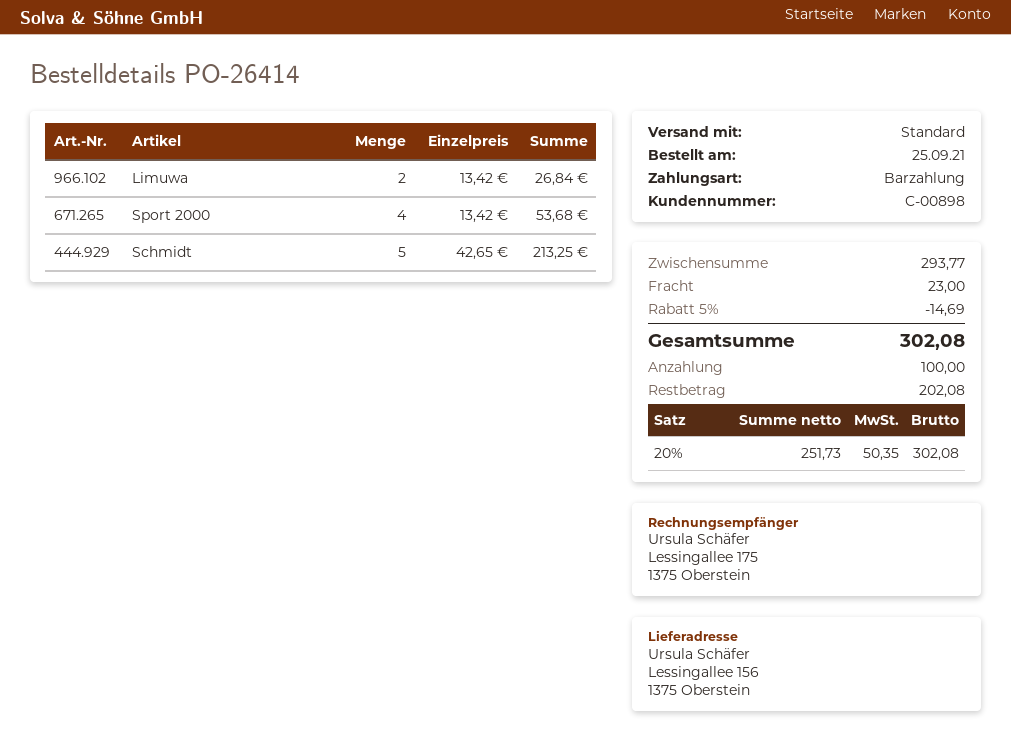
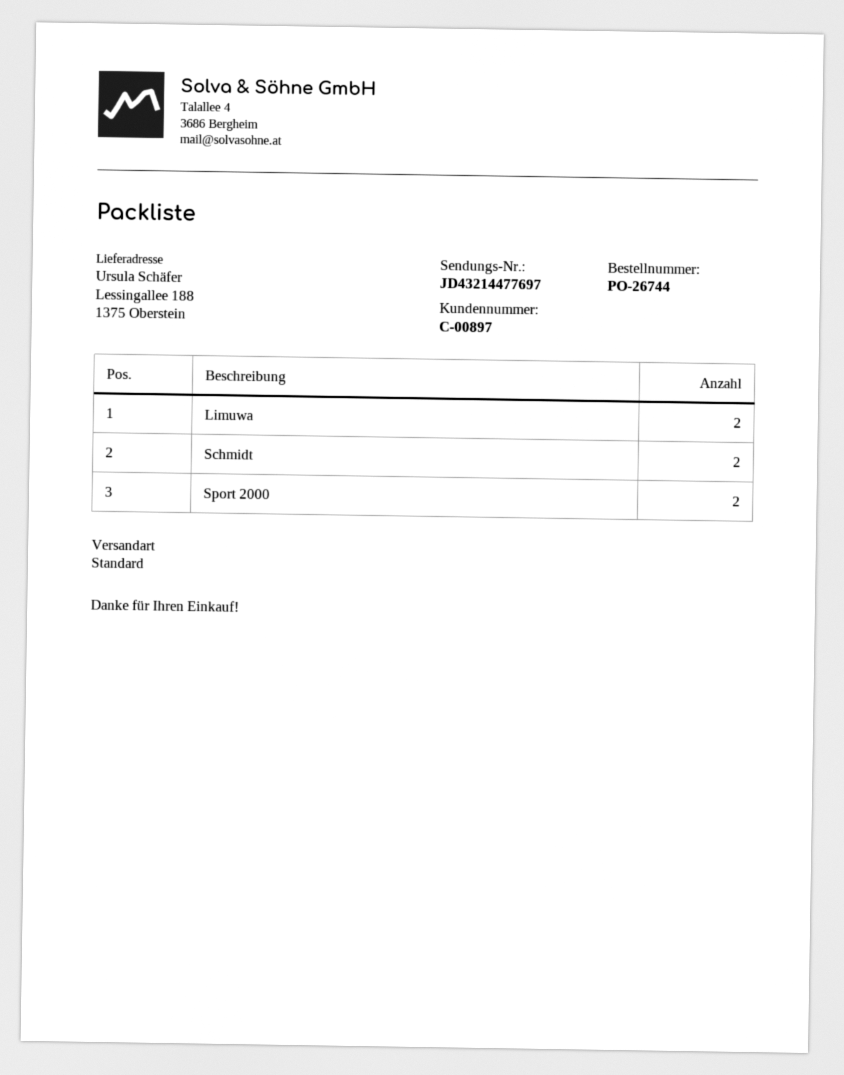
order number: PO-26414 -> PO-26744
customer number: C-00898 -> C-00897
ship to: Lessingallee 156, 1375 Oberstein -> Lessingallee 188, 1375 Oberstein
Sport 2000: 4 -> 2
Schmidt: 5 -> 2

